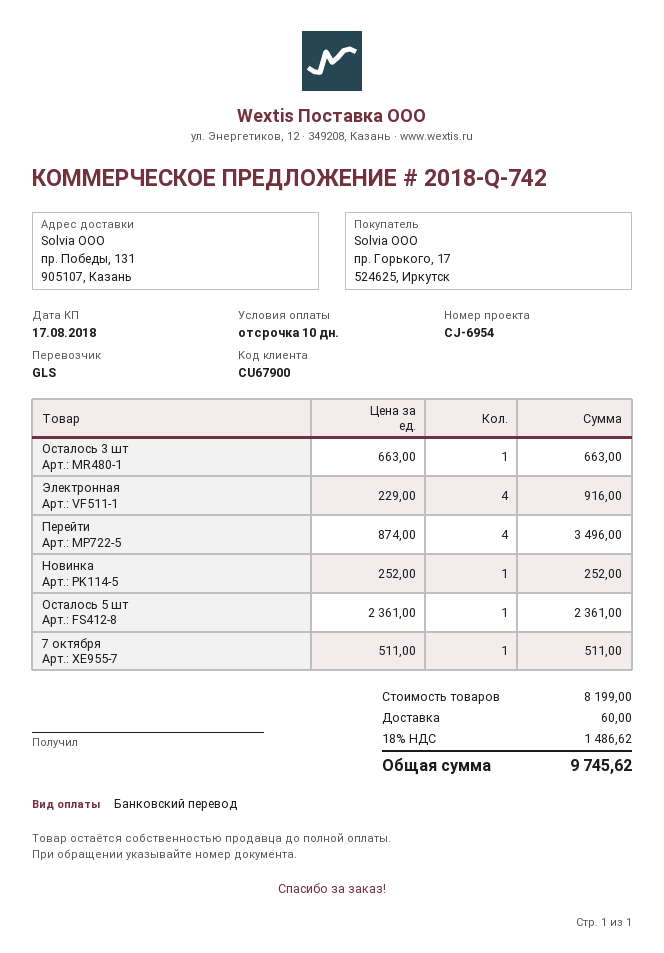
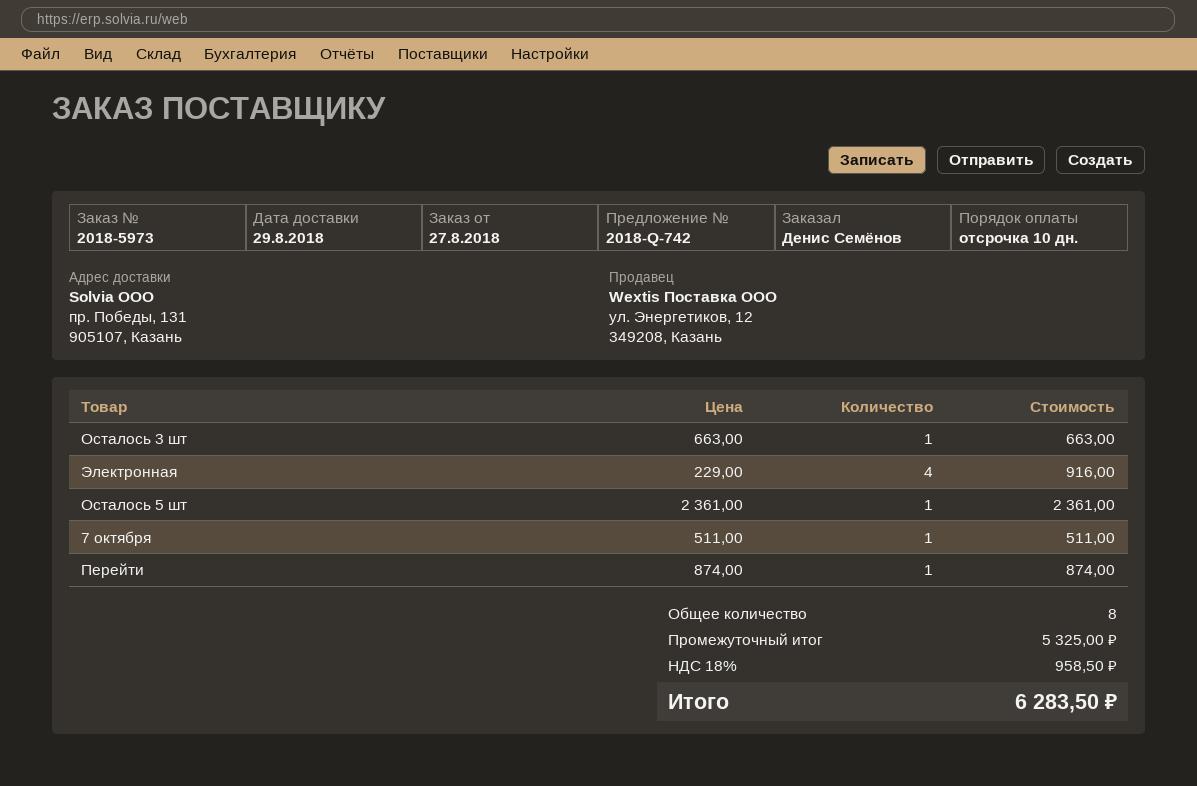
Перейти: 4 x 874.00 = 3496.00 -> 1 x 874.00 = 874.00
Новинка: 1 x 252.00 = 252.00 -> none
subtotal: 8199.00 -> 5325.00
shipping: 60.00 -> none
tax: 18% = 1486.62 -> 18% = 958.50
total: 9745.62 -> 6283.50

